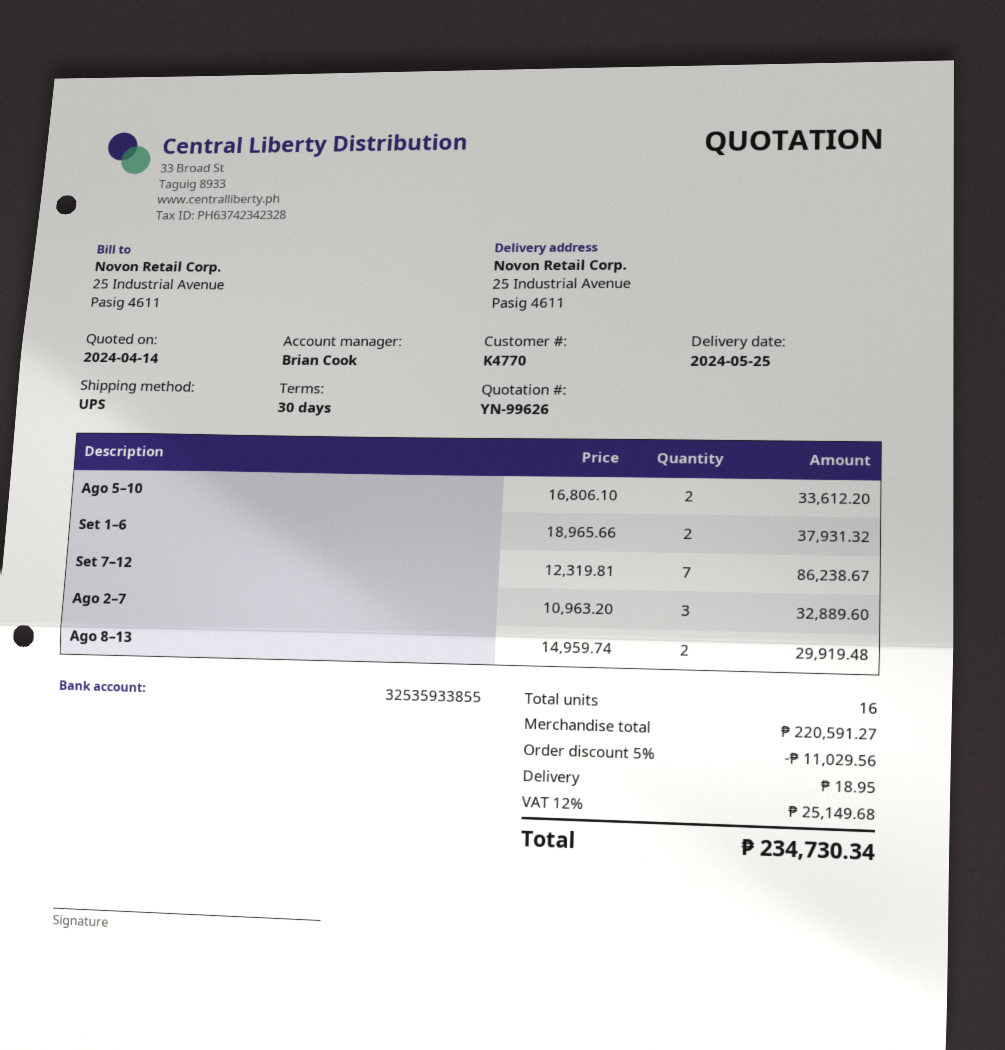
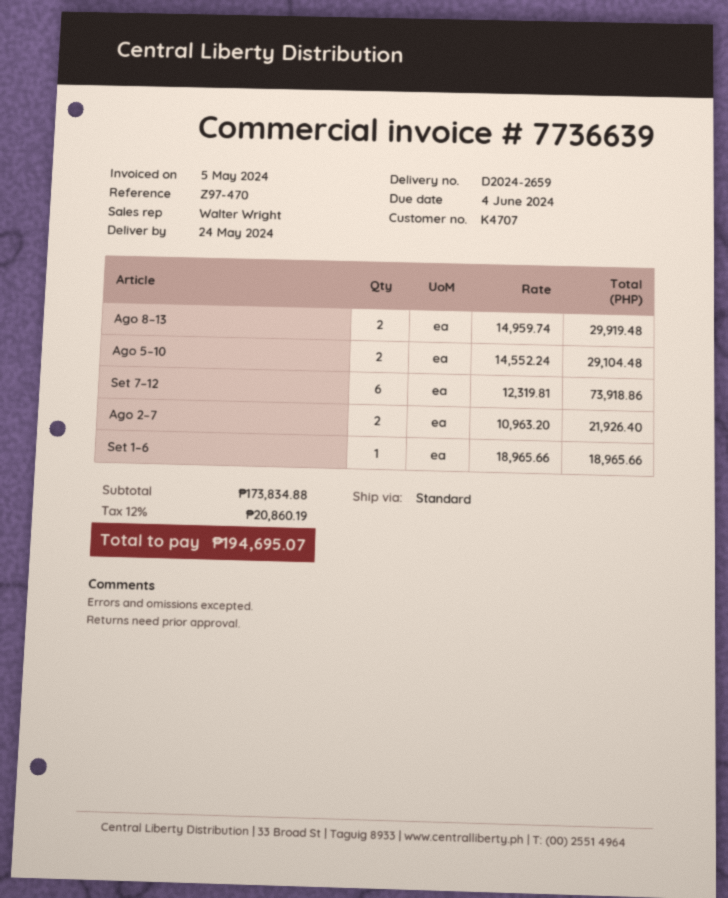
delivery date: 2024-05-25 -> 2024-05-24
customer number: K4770 -> K4707
sales rep: Brian Cook -> Walter Wright
shipping method: UPS -> standard
Ago 5–10: 2 x 16806.10 = 33612.20 -> 2 x 14552.24 = 29104.48
Set 1–6: 2 x 18965.66 = 37931.32 -> 1 x 18965.66 = 18965.66
Set 7–12: 7 x 12319.81 = 86238.67 -> 6 x 12319.81 = 73918.86
Ago 2–7: 3 x 10963.20 = 32889.60 -> 2 x 10963.20 = 21926.40
subtotal: 220591.27 -> 173834.88
discount: 5% = 11029.56 -> none
shipping: 18.95 -> none
tax: 12% = 25149.68 -> 12% = 20860.19
total: 234730.34 -> 194695.07

